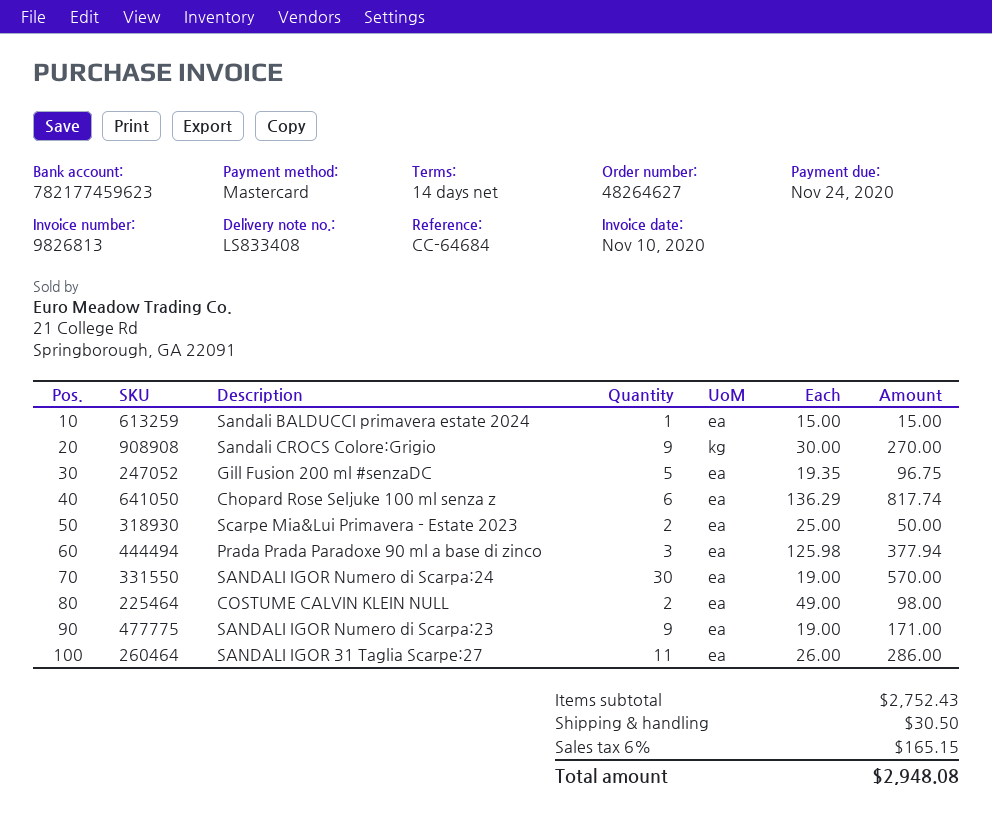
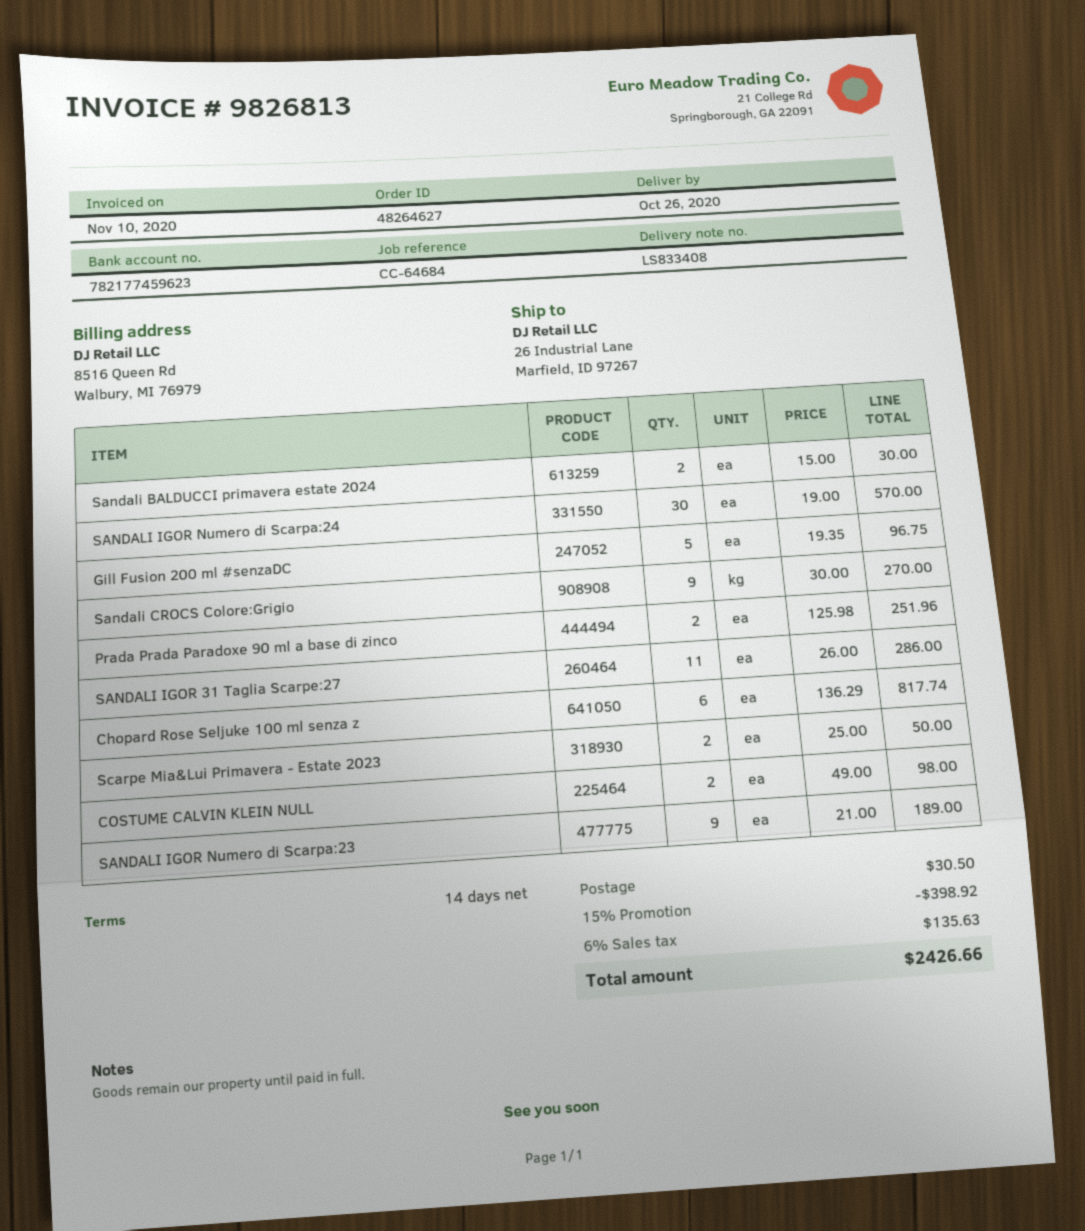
Sandali BALDUCCI primavera estate 2024: 1 x 15.00 = 15.00 -> 2 x 15.00 = 30.00
Prada Prada Paradoxe 90 ml a base di zinco: 3 x 125.98 = 377.94 -> 2 x 125.98 = 251.96
SANDALI IGOR Numero di Scarpa:23: 9 x 19.00 = 171.00 -> 9 x 21.00 = 189.00
discount: none -> 15% = 398.92
tax: 6% = 165.15 -> 6% = 135.63
total: 2948.08 -> 2426.66

